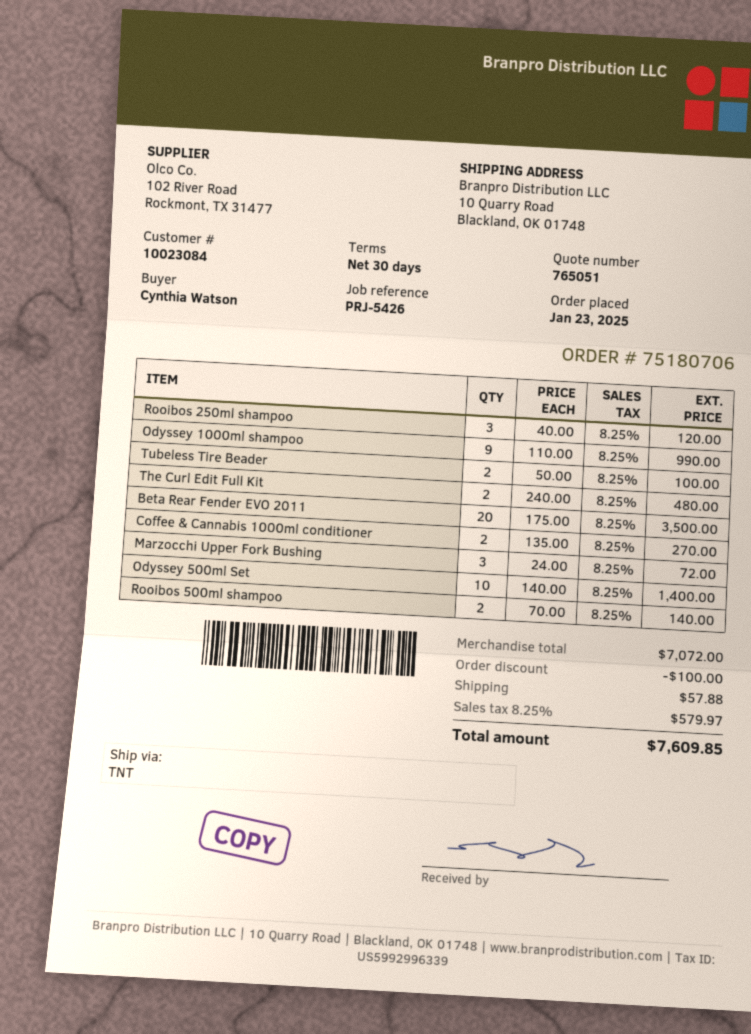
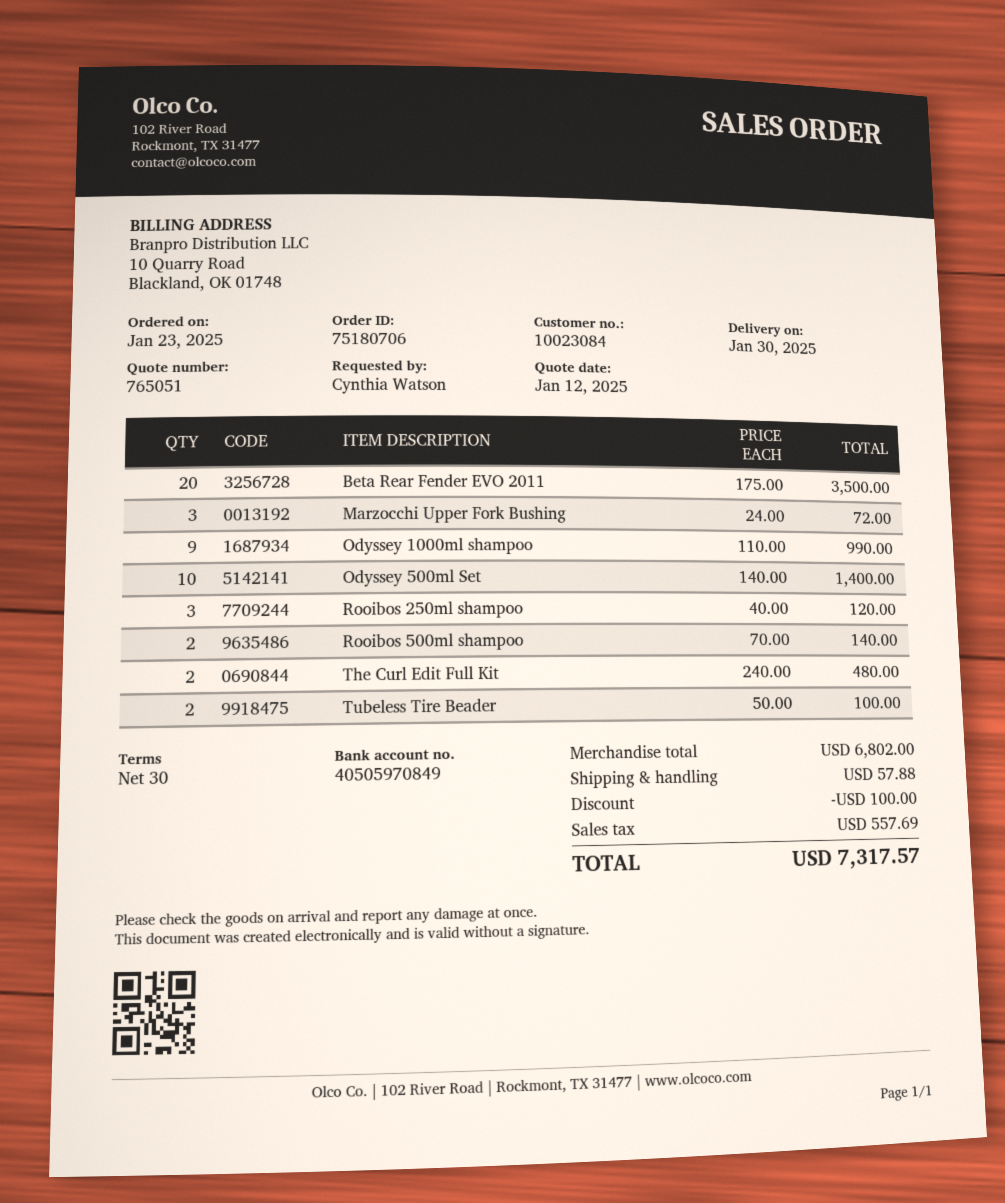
Coffee & Cannabis 1000ml conditioner: 2 x 135.00 = 270.00 -> none
subtotal: 7072.00 -> 6802.00
tax: 579.97 -> 557.69
total: 7609.85 -> 7317.57

